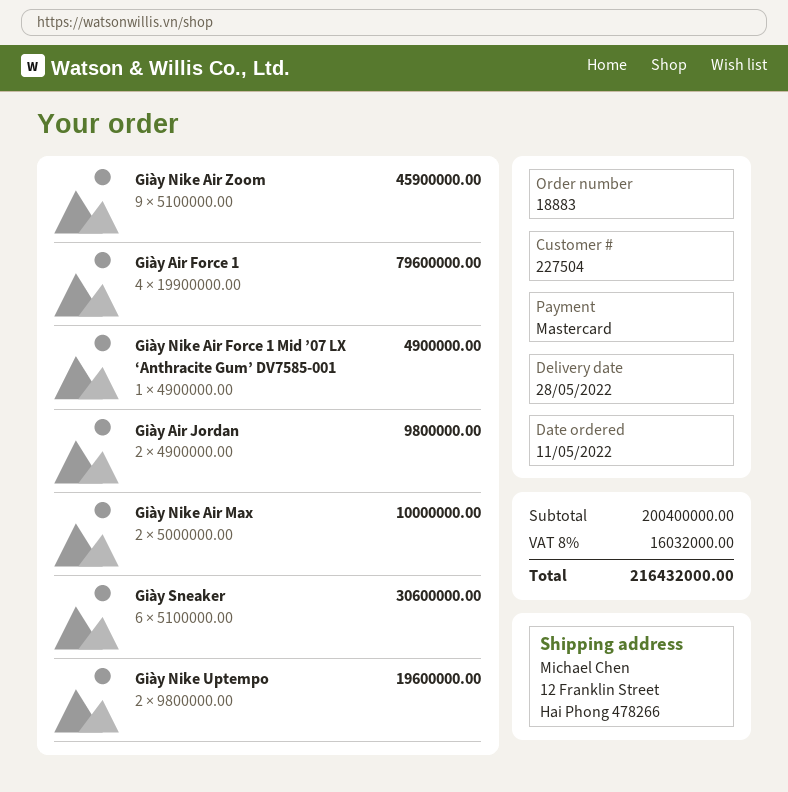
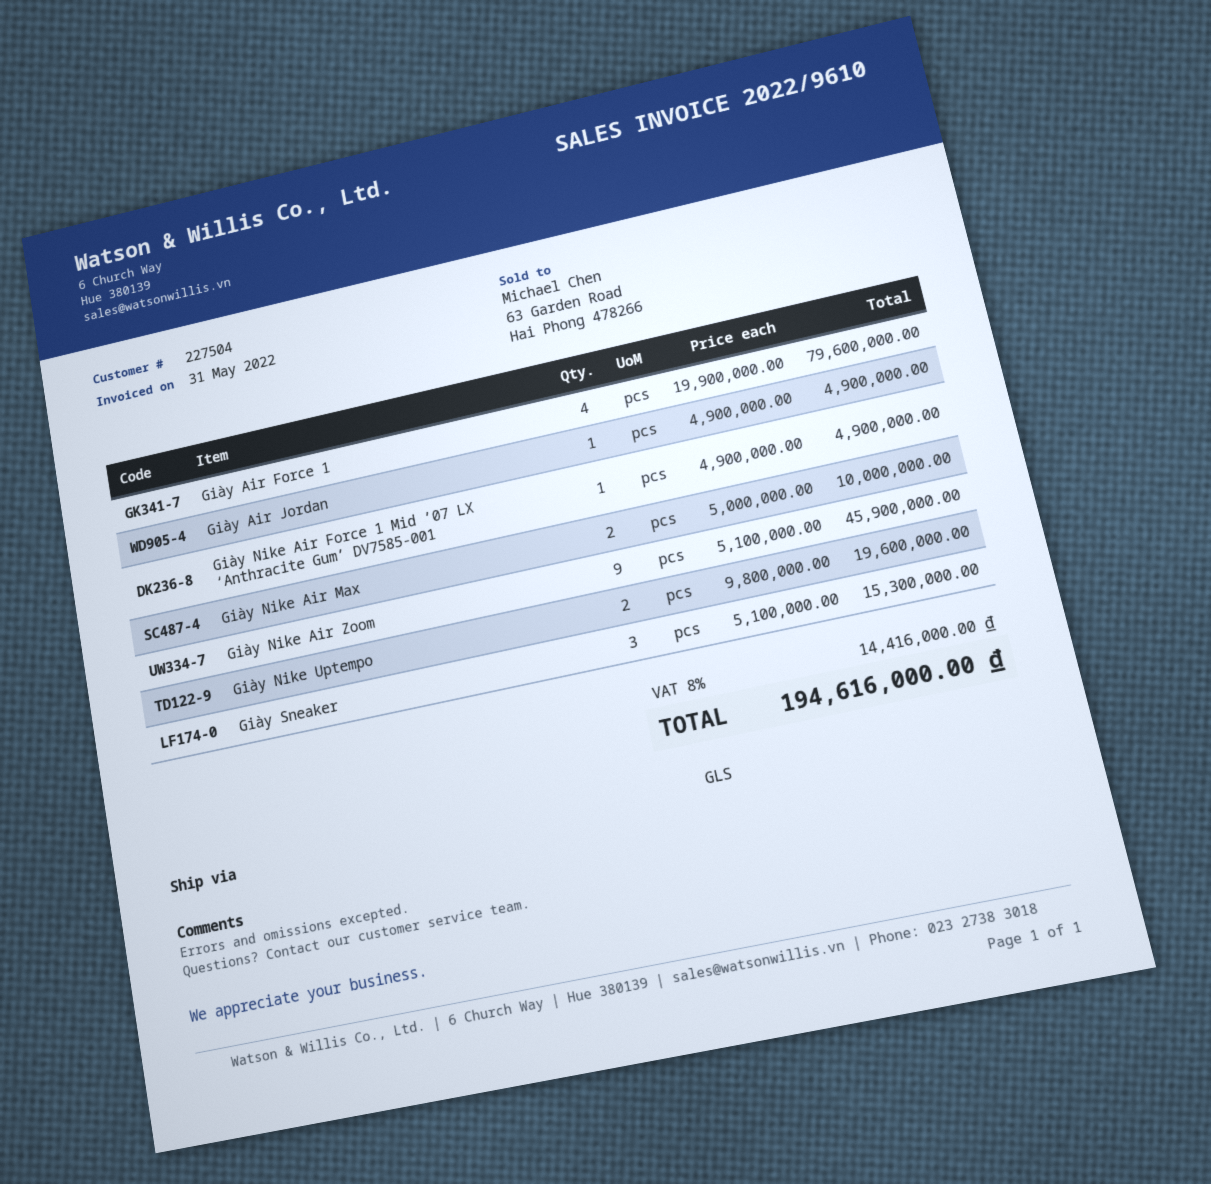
Giày Air Jordan: 2 x 4900000.00 = 9800000.00 -> 1 x 4900000.00 = 4900000.00
Giày Sneaker: 6 x 5100000.00 = 30600000.00 -> 3 x 5100000.00 = 15300000.00
tax: 8% = 16032000.00 -> 8% = 14416000.00
total: 216432000.00 -> 194616000.00

